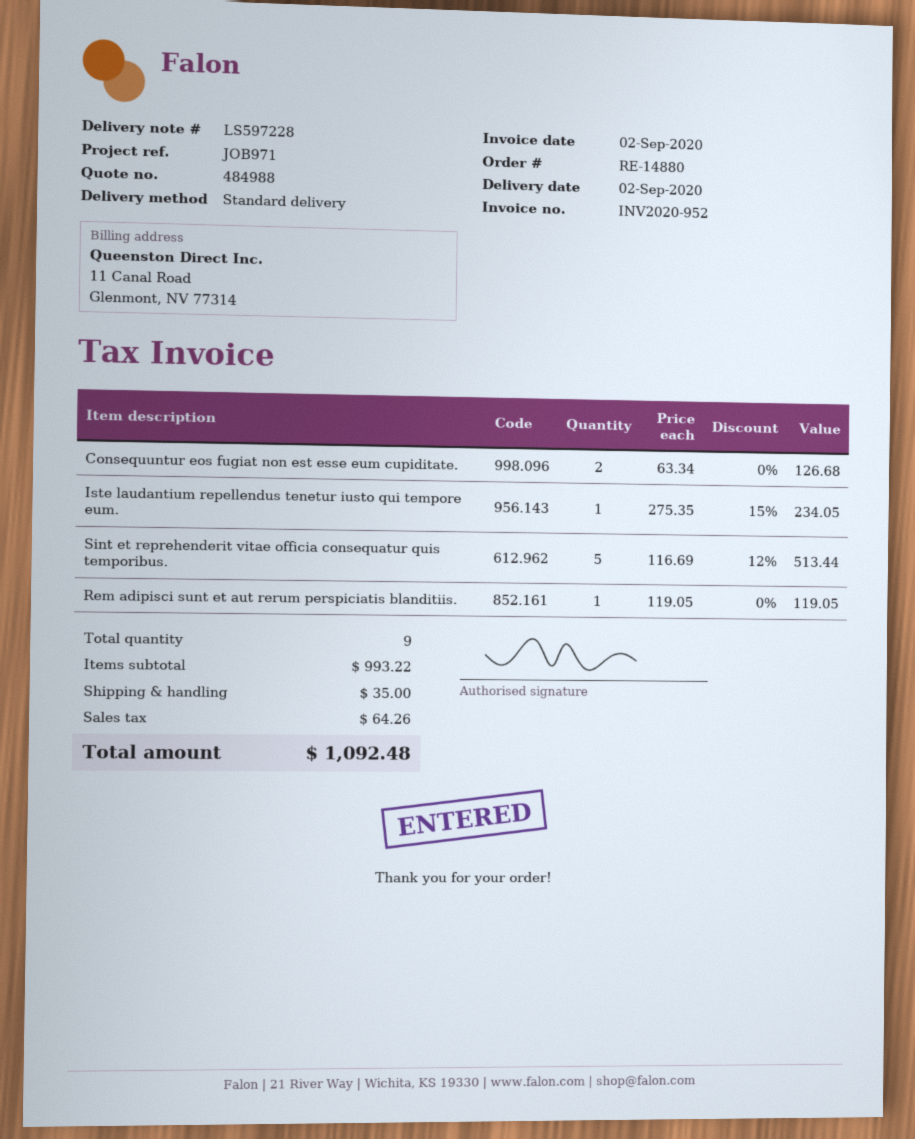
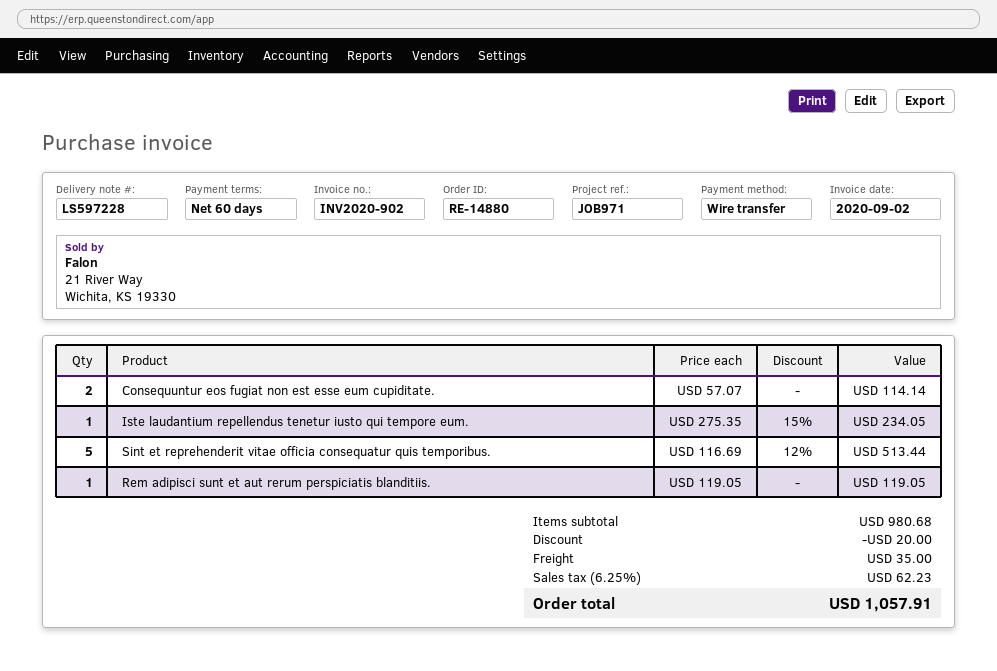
invoice number: INV2020-952 -> INV2020-902
Consequuntur eos fugiat non est esse eum cupiditate.: 2 x 63.34 = 126.68 -> 2 x 57.07 = 114.14
subtotal: 993.22 -> 980.68
discount: none -> 20.00
tax: 64.26 -> 62.23
total: 1092.48 -> 1057.91

